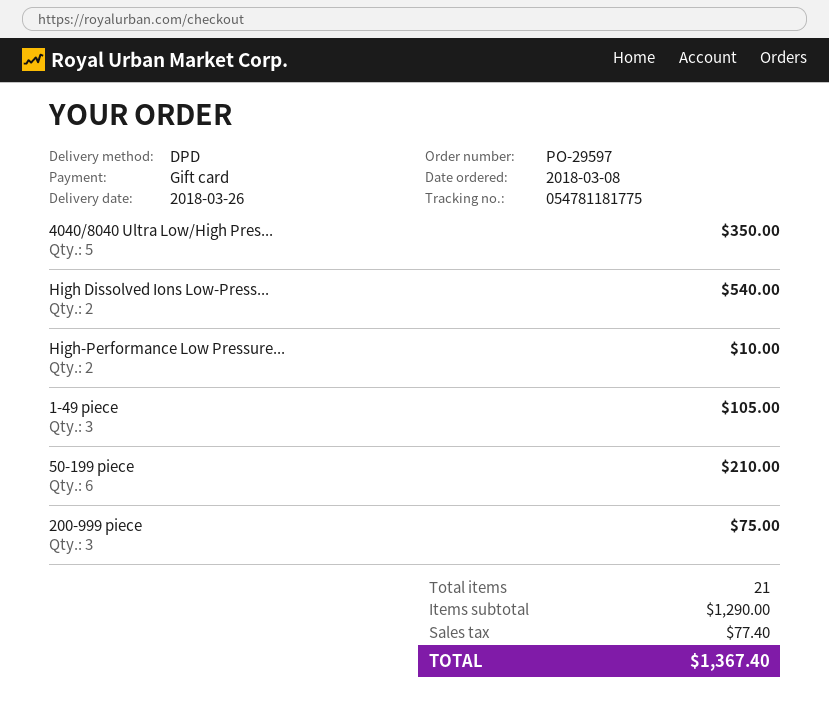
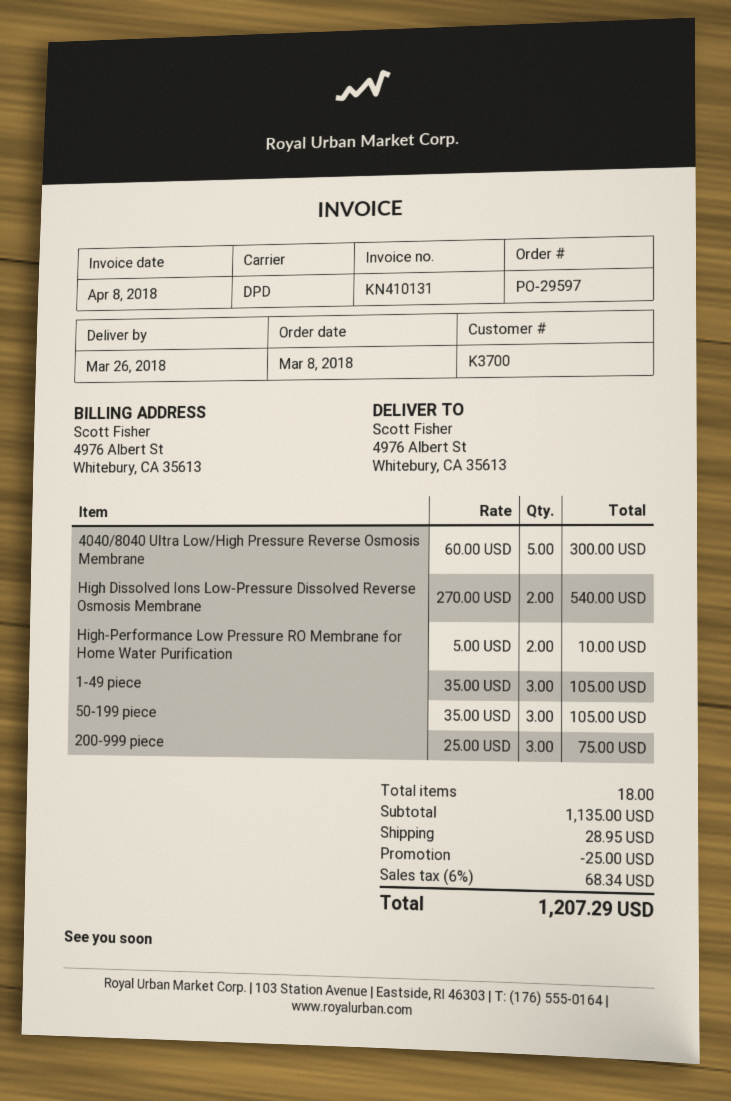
4040/8040 Ultra Low/High Pres...: 5 for 350.00 -> 5 for 300.00
50-199 piece: 6 for 210.00 -> 3 for 105.00
total quantity: 21 -> 18
subtotal: 1290.00 -> 1135.00
discount: none -> 25.00
shipping: none -> 28.95
tax: 77.40 -> 68.34
total: 1367.40 -> 1207.29

